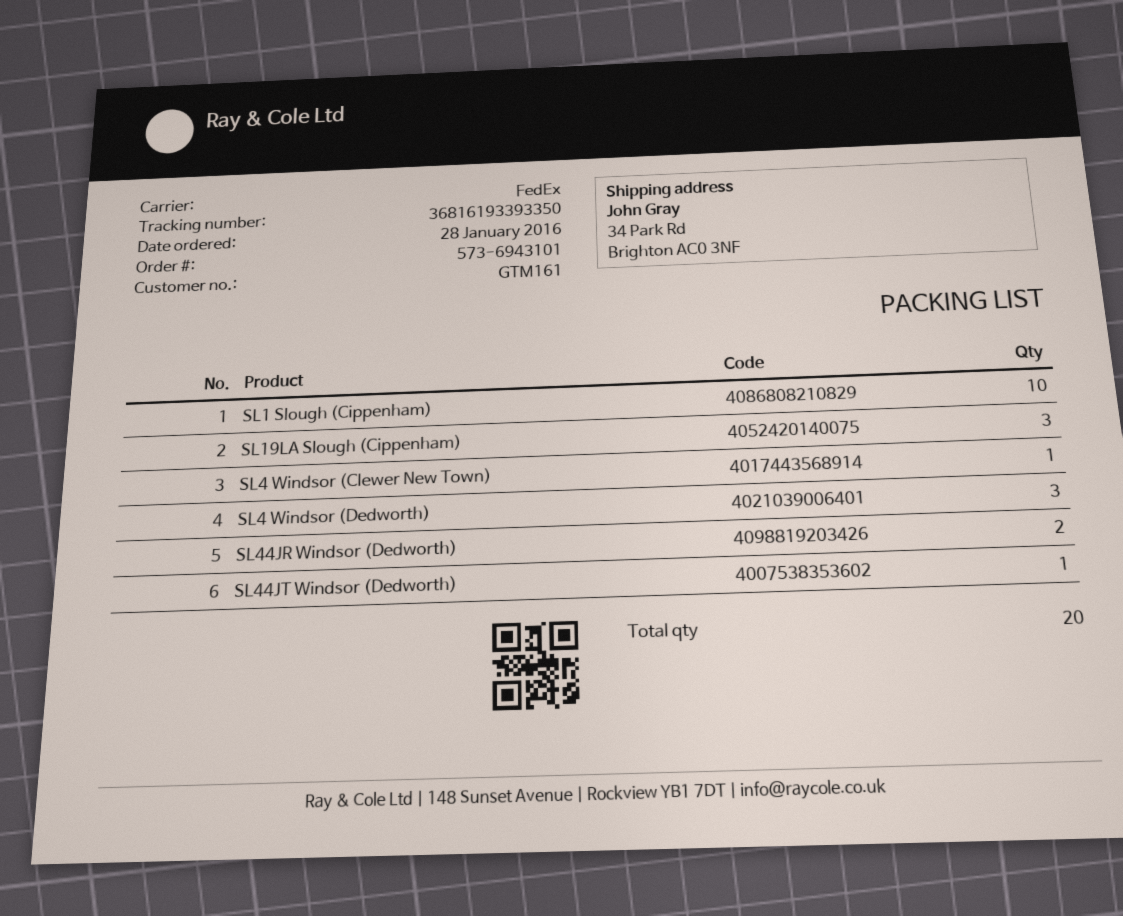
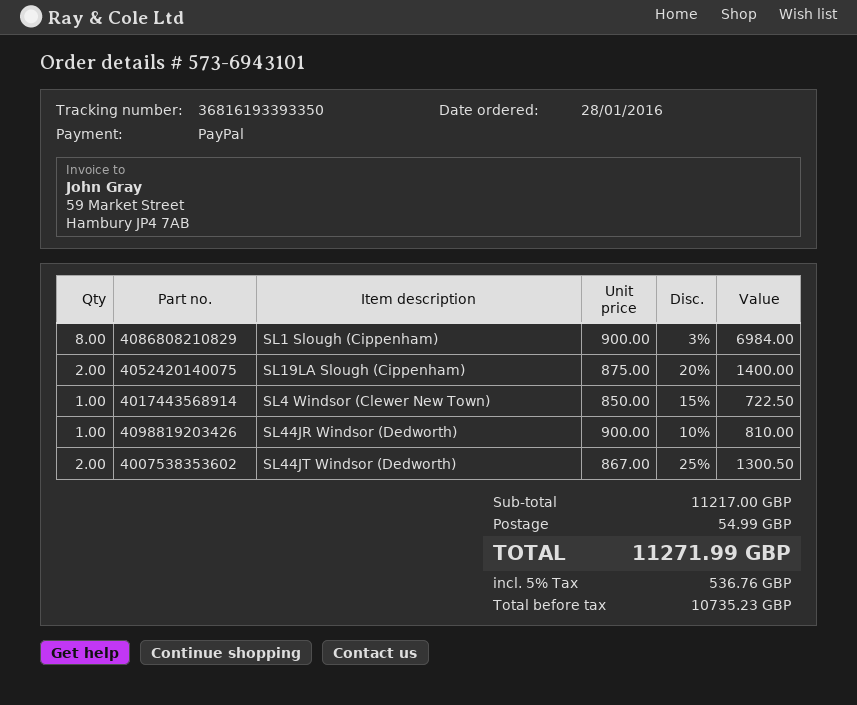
SL1 Slough (Cippenham): 10 -> 8
SL19LA Slough (Cippenham): 3 -> 2
SL4 Windsor (Dedworth): 3 -> none
SL44JR Windsor (Dedworth): 2 -> 1
SL44JT Windsor (Dedworth): 1 -> 2

